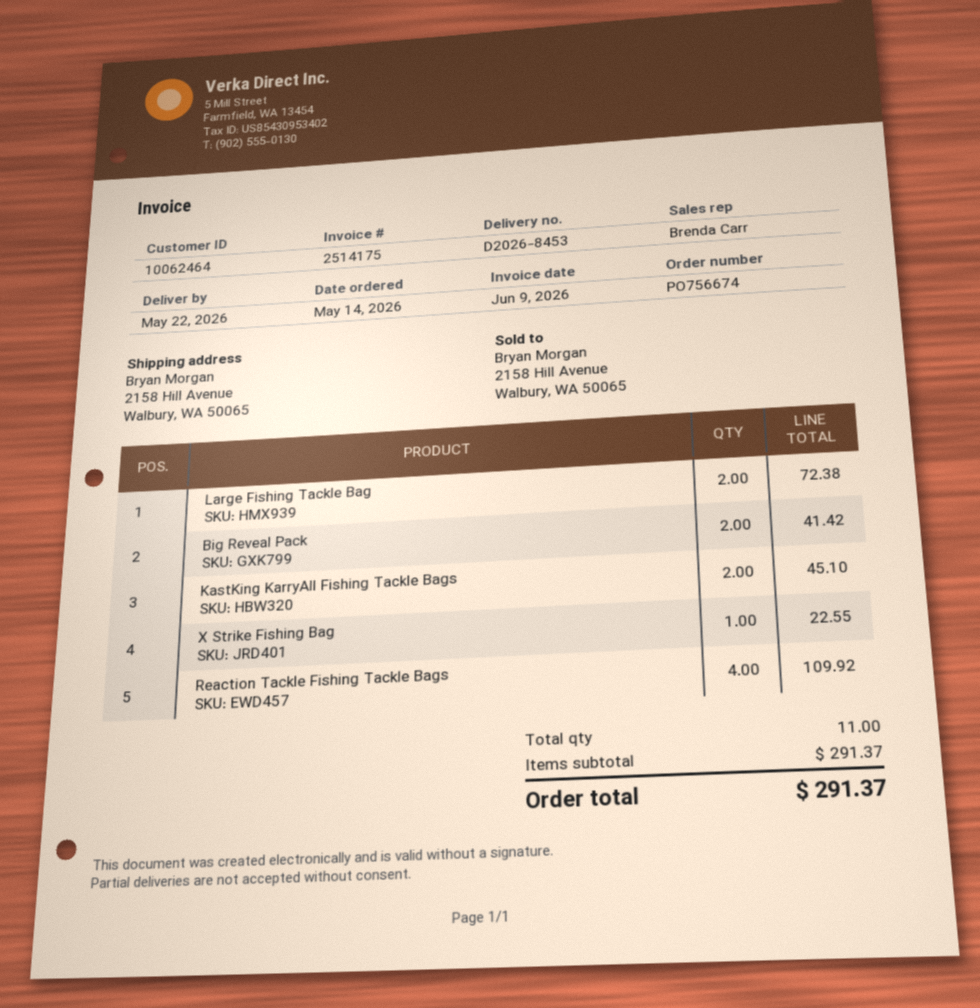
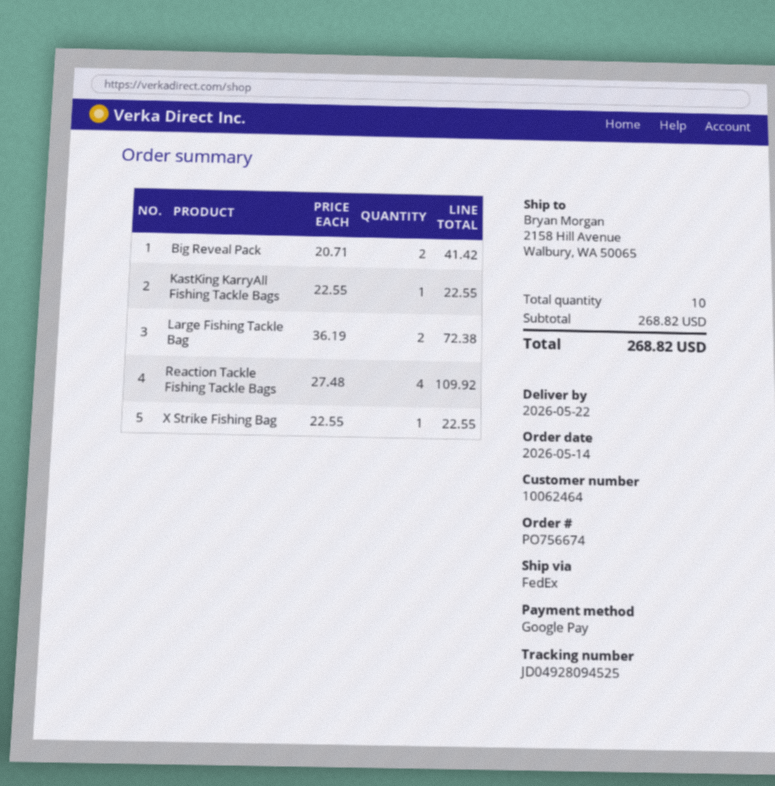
KastKing KarryAll Fishing Tackle Bags: 2 for 45.10 -> 1 for 22.55
total quantity: 11 -> 10
subtotal: 291.37 -> 268.82
total: 291.37 -> 268.82

